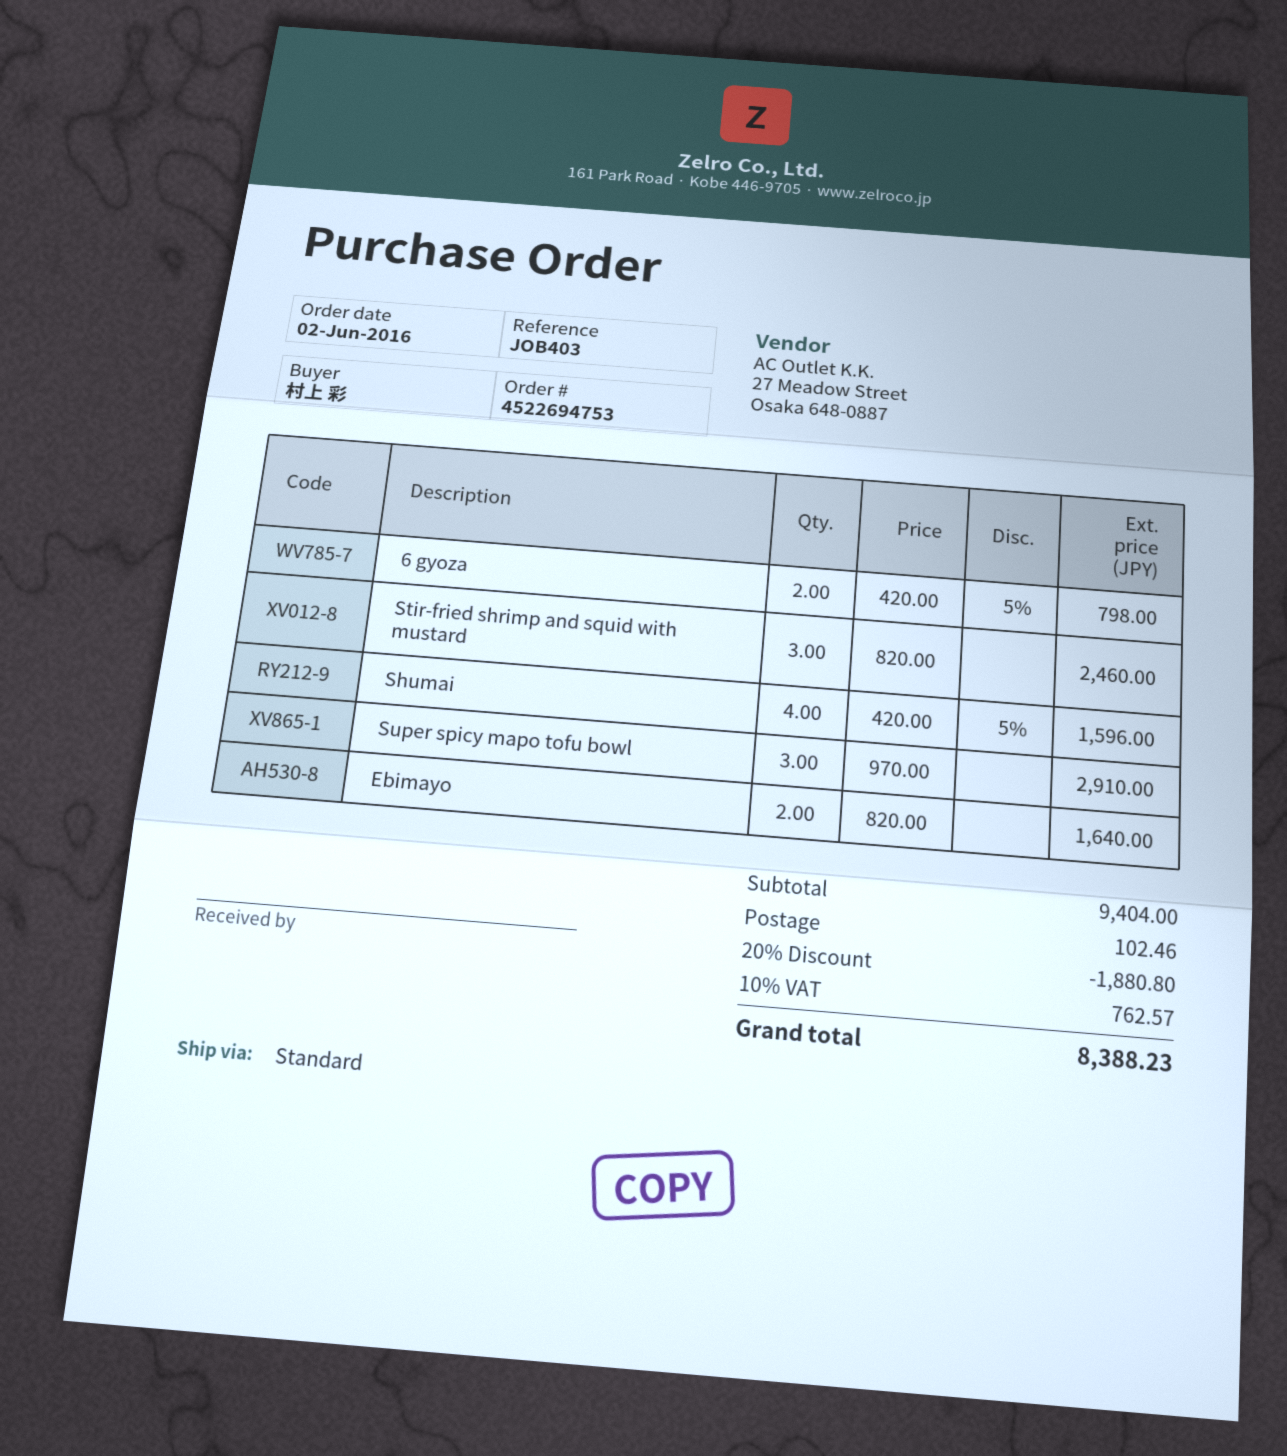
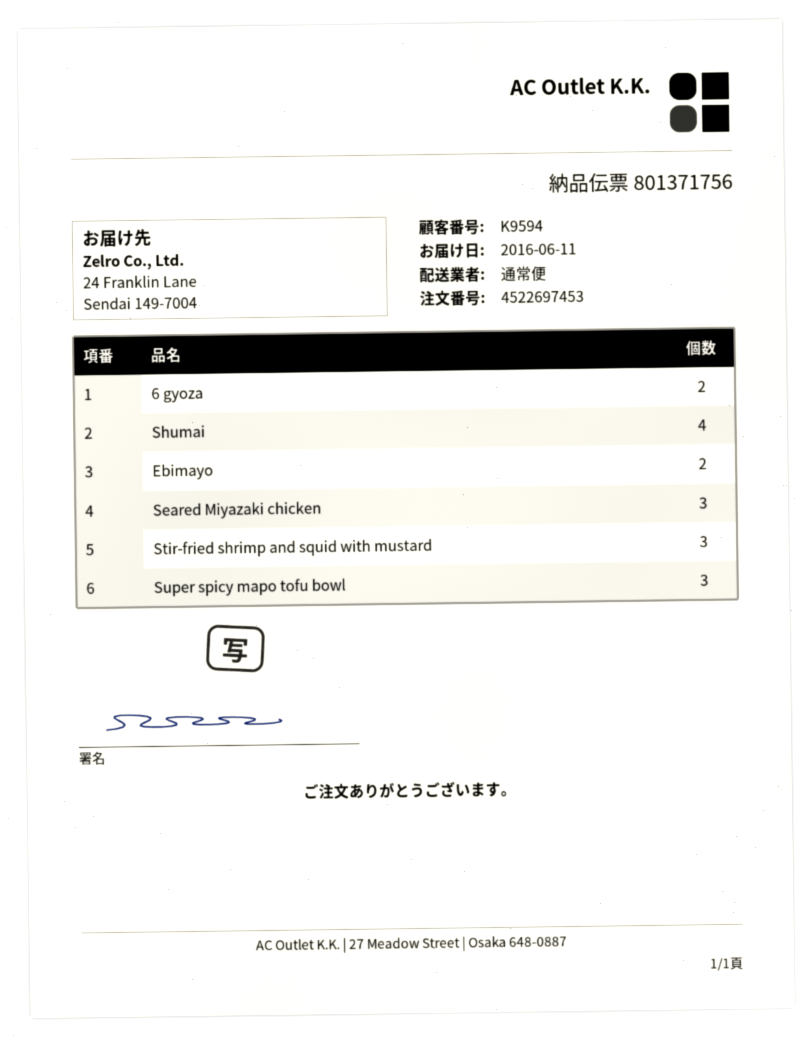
order number: 4522694753 -> 4522697453
Seared Miyazaki chicken: none -> 3

